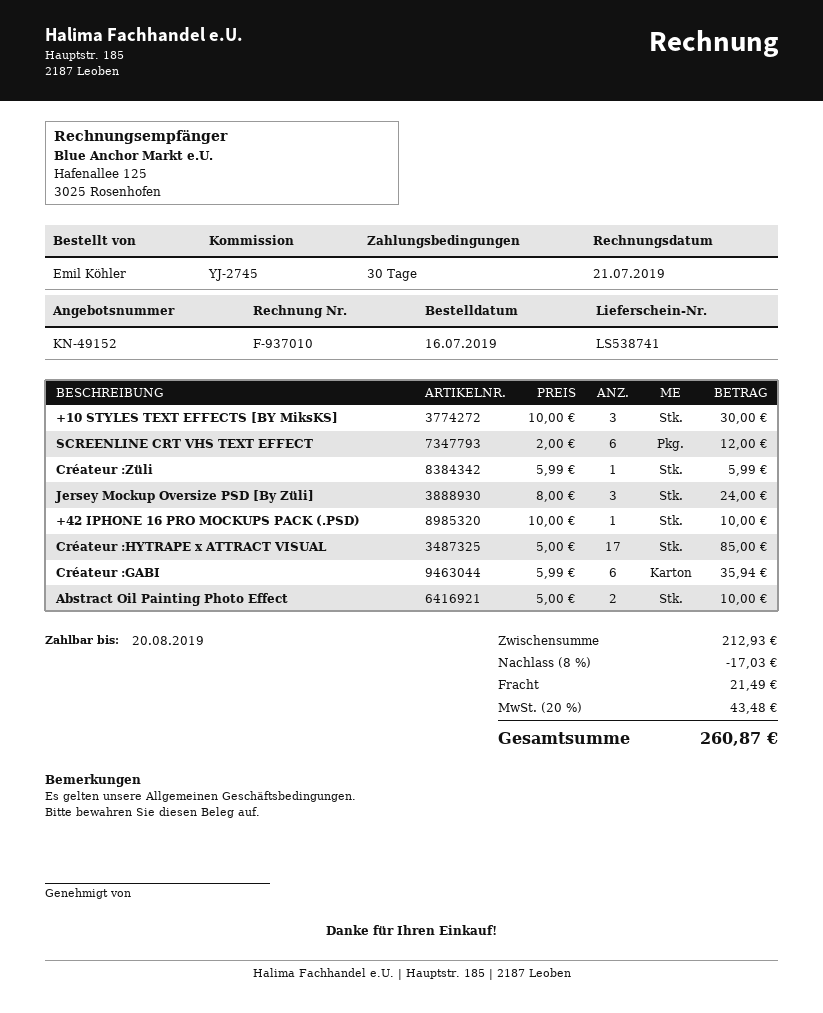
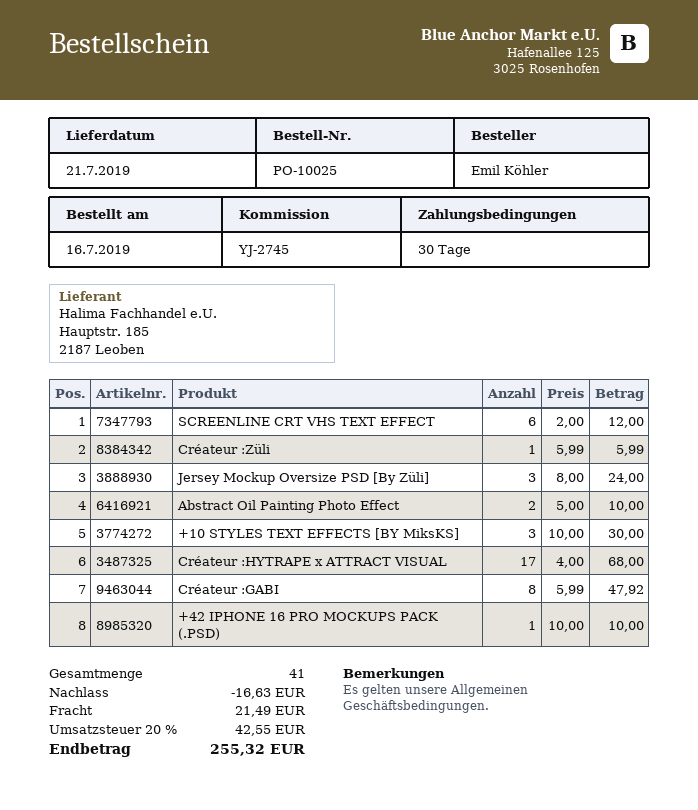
Créateur :HYTRAPE x ATTRACT VISUAL: 17 x 5.00 = 85.00 -> 17 x 4.00 = 68.00
Créateur :GABI: 6 x 5.99 = 35.94 -> 8 x 5.99 = 47.92
discount: 17.03 -> 16.63
tax: 20% = 43.48 -> 20% = 42.55
total: 260.87 -> 255.32

